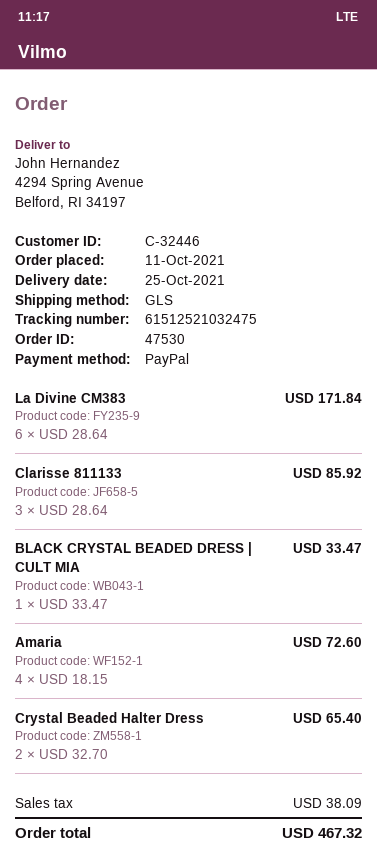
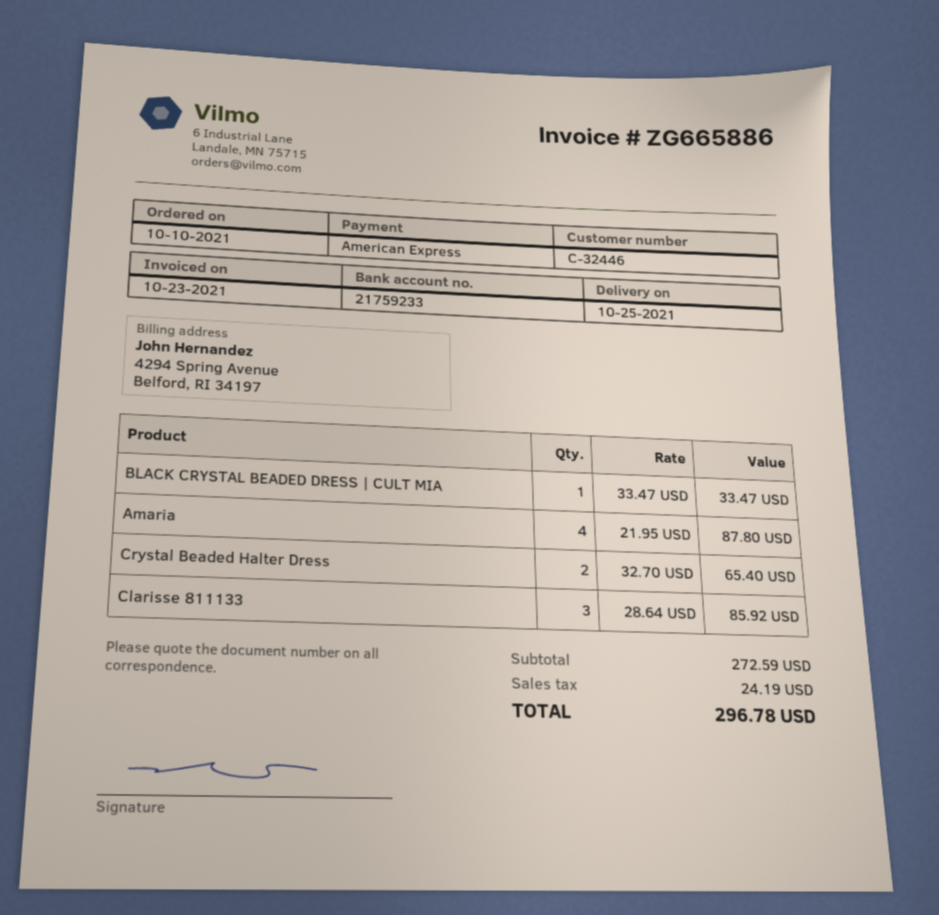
order date: 2021-10-11 -> 2021-10-10
payment method: PayPal -> American Express
La Divine CM383: 6 x 28.64 = 171.84 -> none
Amaria: 4 x 18.15 = 72.60 -> 4 x 21.95 = 87.80
tax: 38.09 -> 24.19
total: 467.32 -> 296.78

